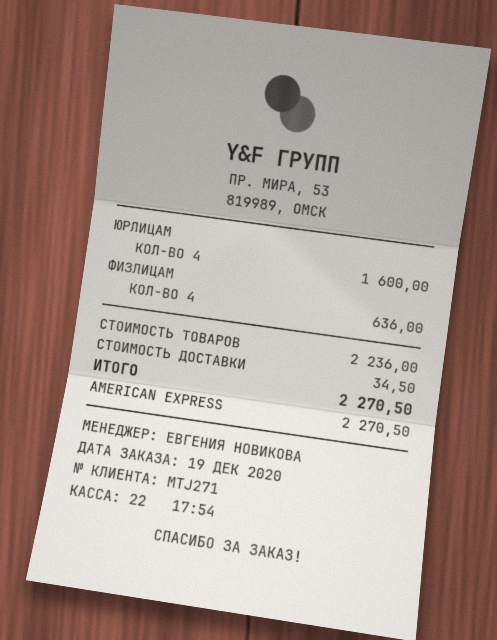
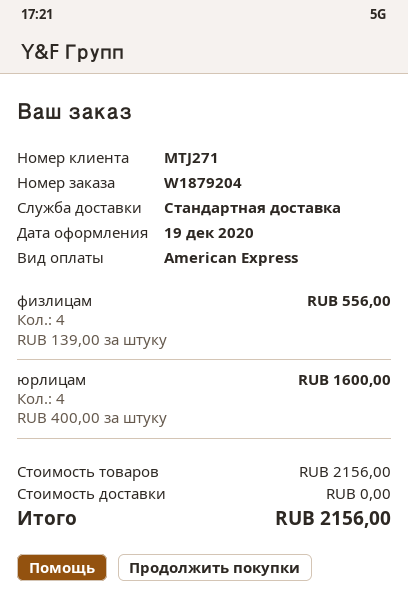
ФИЗЛИЦАМ: 4 for 636.00 -> 4 for 556.00
subtotal: 2236.00 -> 2156.00
shipping: 34.50 -> 0.00
total: 2270.50 -> 2156.00

